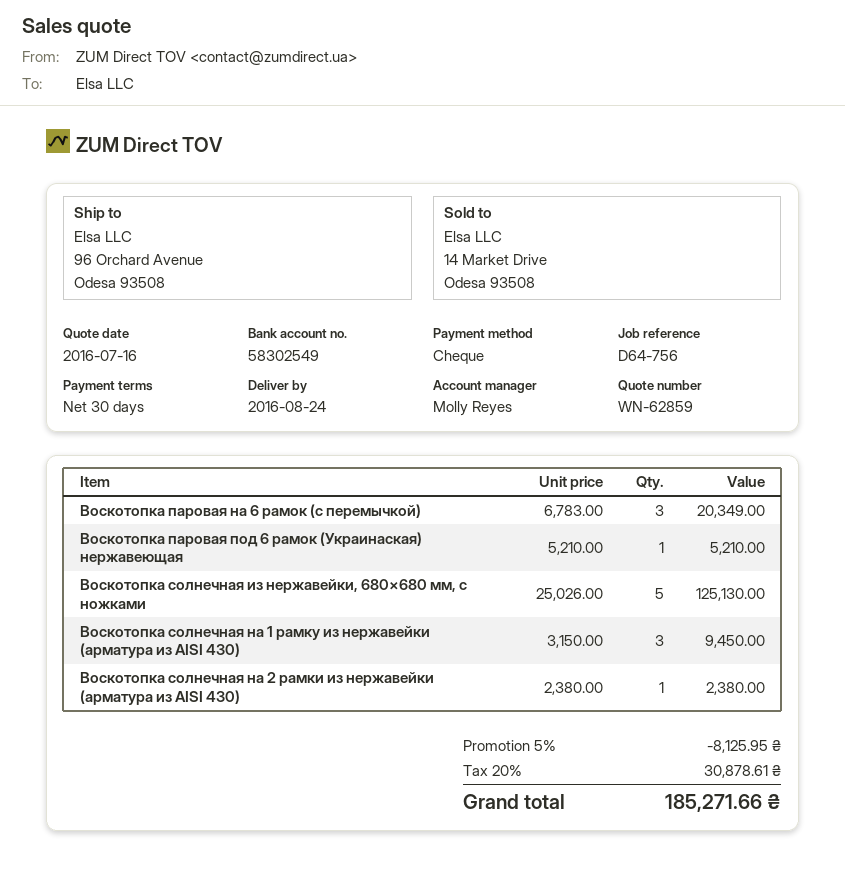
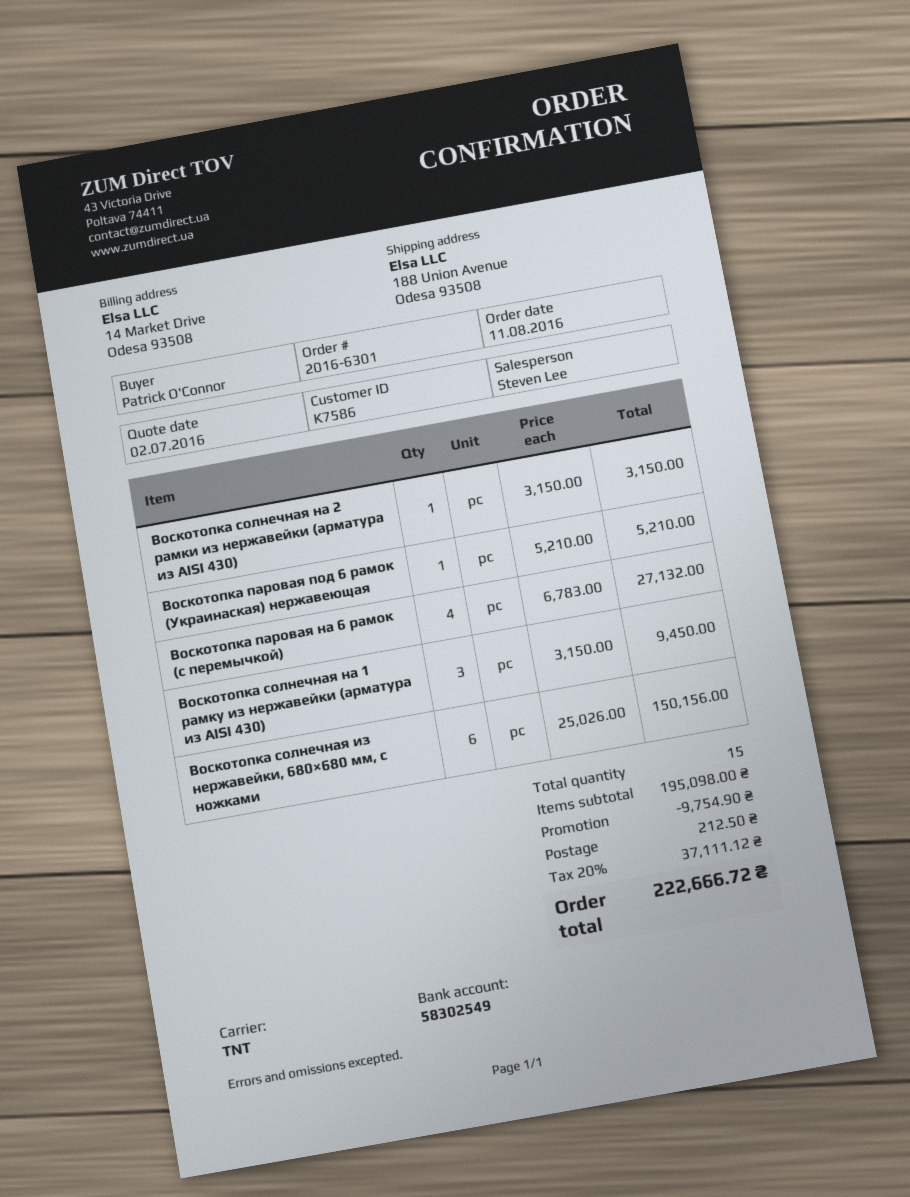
quote date: 2016-07-16 -> 2016-07-02
sales rep: Molly Reyes -> Steven Lee
ship to: 96 Orchard Avenue, Odesa 93508 -> 188 Union Avenue, Odesa 93508
Воскотопка паровая на 6 рамок (с перемычкой): 3 x 6783.00 = 20349.00 -> 4 x 6783.00 = 27132.00
Воскотопка солнечная из нержавейки, 680×680 мм, с ножками: 5 x 25026.00 = 125130.00 -> 6 x 25026.00 = 150156.00
Воскотопка солнечная на 2 рамки из нержавейки (арматура из AISI 430): 1 x 2380.00 = 2380.00 -> 1 x 3150.00 = 3150.00
discount: 8125.95 -> 9754.90
shipping: none -> 212.50
tax: 20% = 30878.61 -> 20% = 37111.12
total: 185271.66 -> 222666.72

